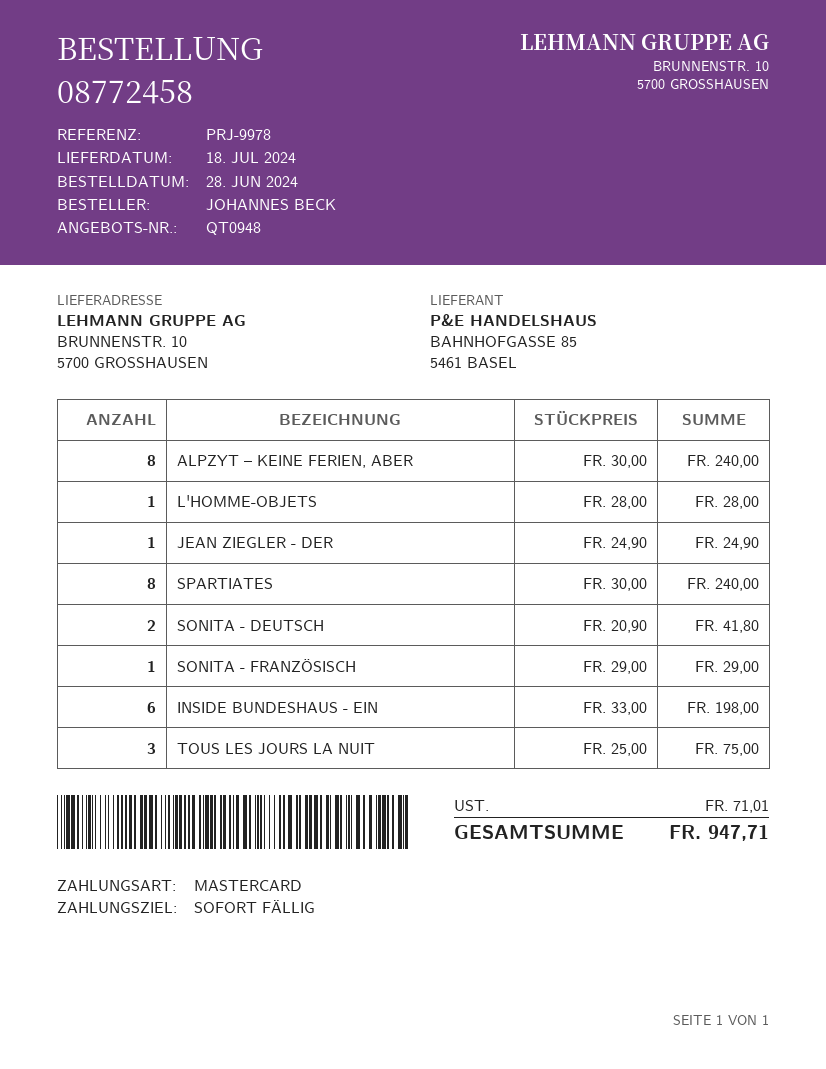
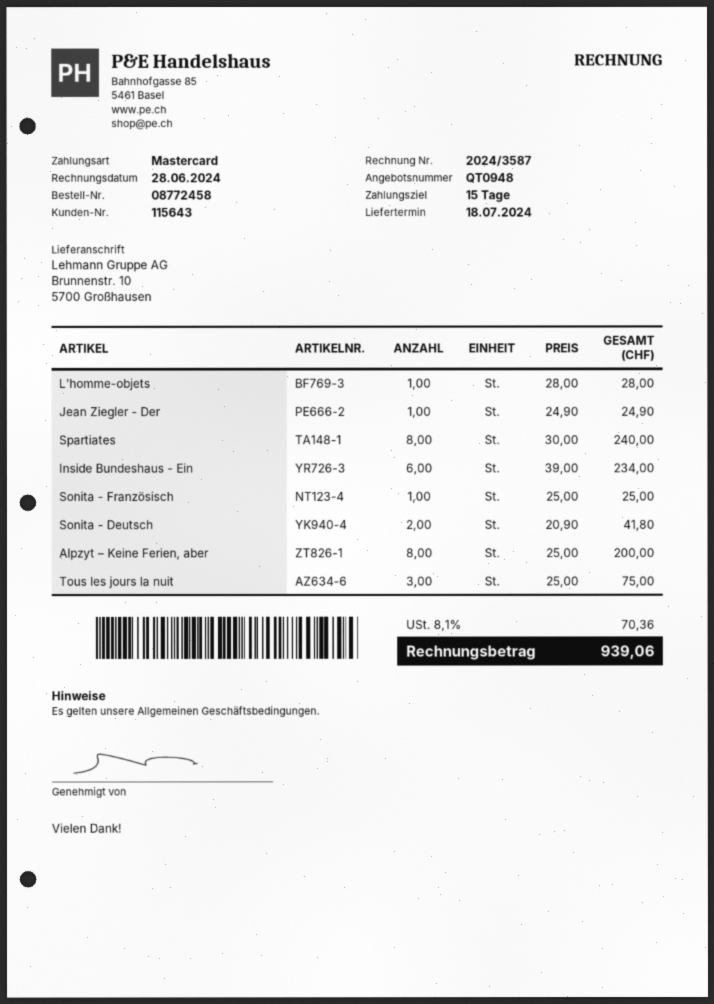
payment terms: on receipt -> 15 days
ALPZYT – KEINE FERIEN, ABER: 8 x 30.00 = 240.00 -> 8 x 25.00 = 200.00
SONITA - FRANZÖSISCH: 1 x 29.00 = 29.00 -> 1 x 25.00 = 25.00
INSIDE BUNDESHAUS - EIN: 6 x 33.00 = 198.00 -> 6 x 39.00 = 234.00
tax: 71.01 -> 70.36
total: 947.71 -> 939.06

